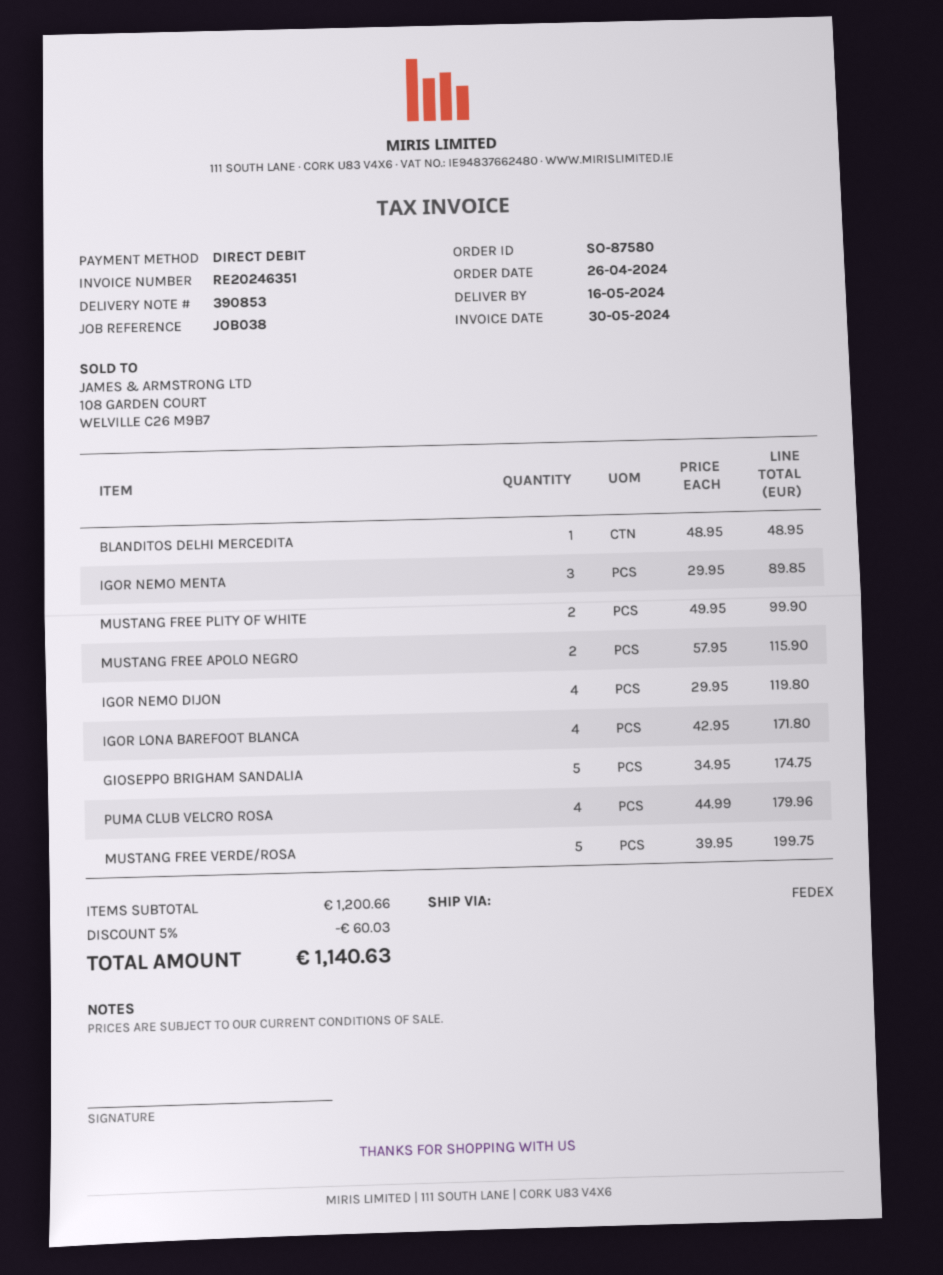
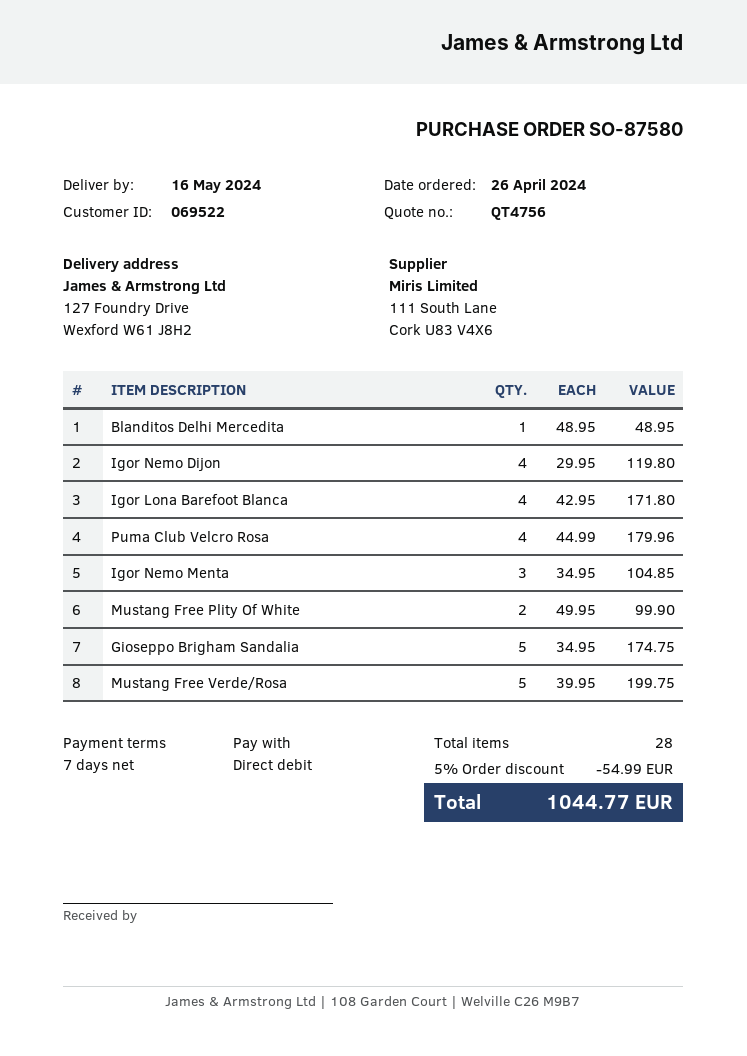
IGOR NEMO MENTA: 3 x 29.95 = 89.85 -> 3 x 34.95 = 104.85
MUSTANG FREE APOLO NEGRO: 2 x 57.95 = 115.90 -> none
discount: 5% = 60.03 -> 5% = 54.99
total: 1140.63 -> 1044.77

